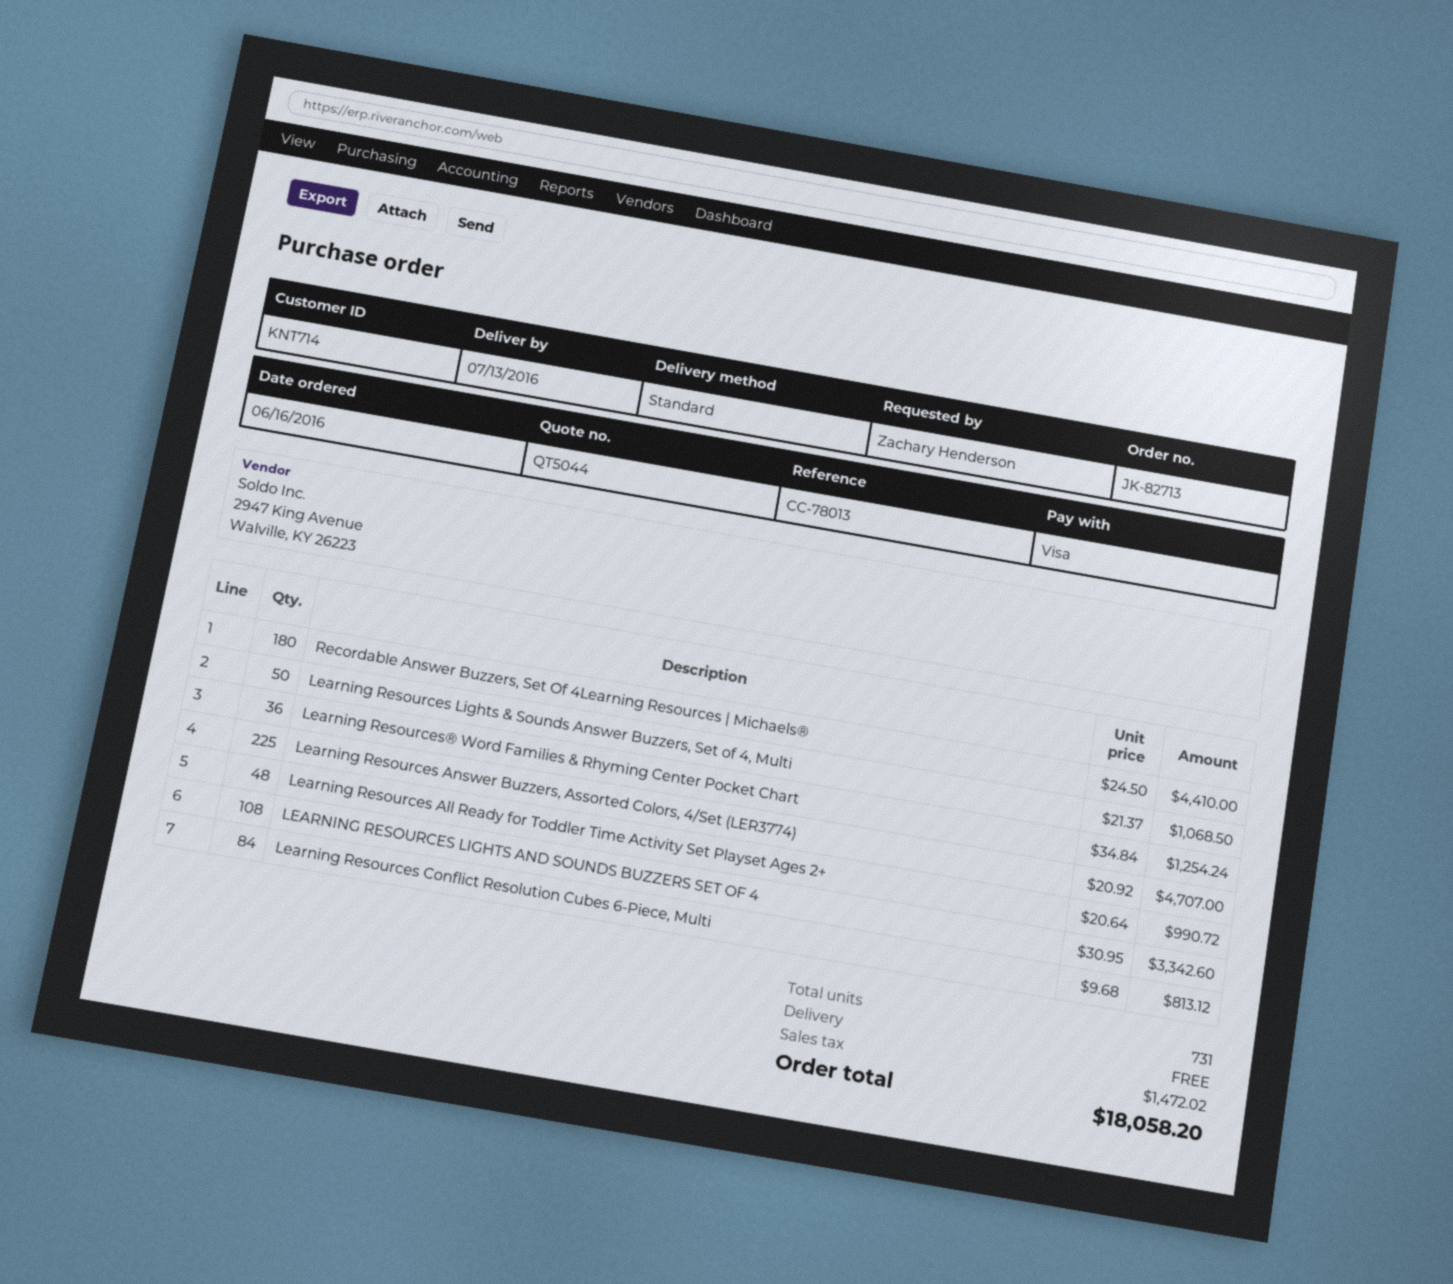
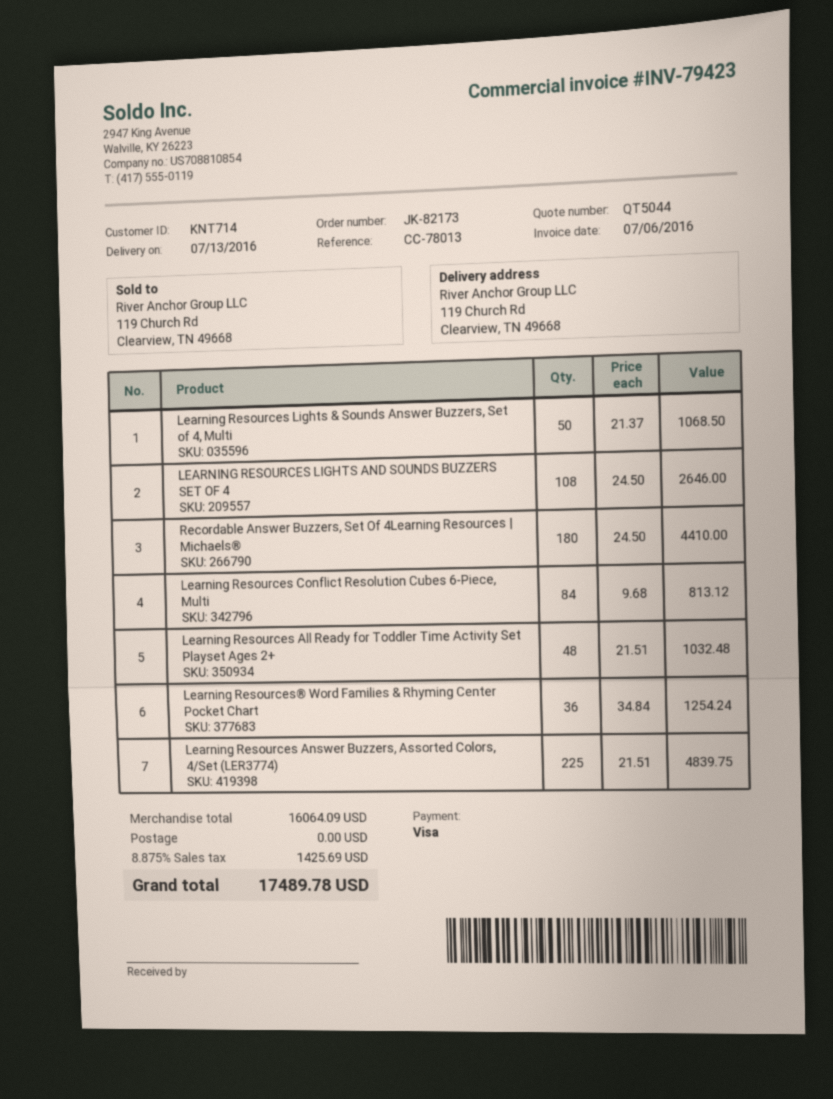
order number: JK-82713 -> JK-82173
Learning Resources Answer Buzzers, Assorted Colors, 4/Set (LER3774): 225 x 20.92 = 4707.00 -> 225 x 21.51 = 4839.75
Learning Resources All Ready for Toddler Time Activity Set Playset Ages 2+: 48 x 20.64 = 990.72 -> 48 x 21.51 = 1032.48
LEARNING RESOURCES LIGHTS AND SOUNDS BUZZERS SET OF 4: 108 x 30.95 = 3342.60 -> 108 x 24.50 = 2646.00
tax: 1472.02 -> 1425.69
total: 18058.20 -> 17489.78

